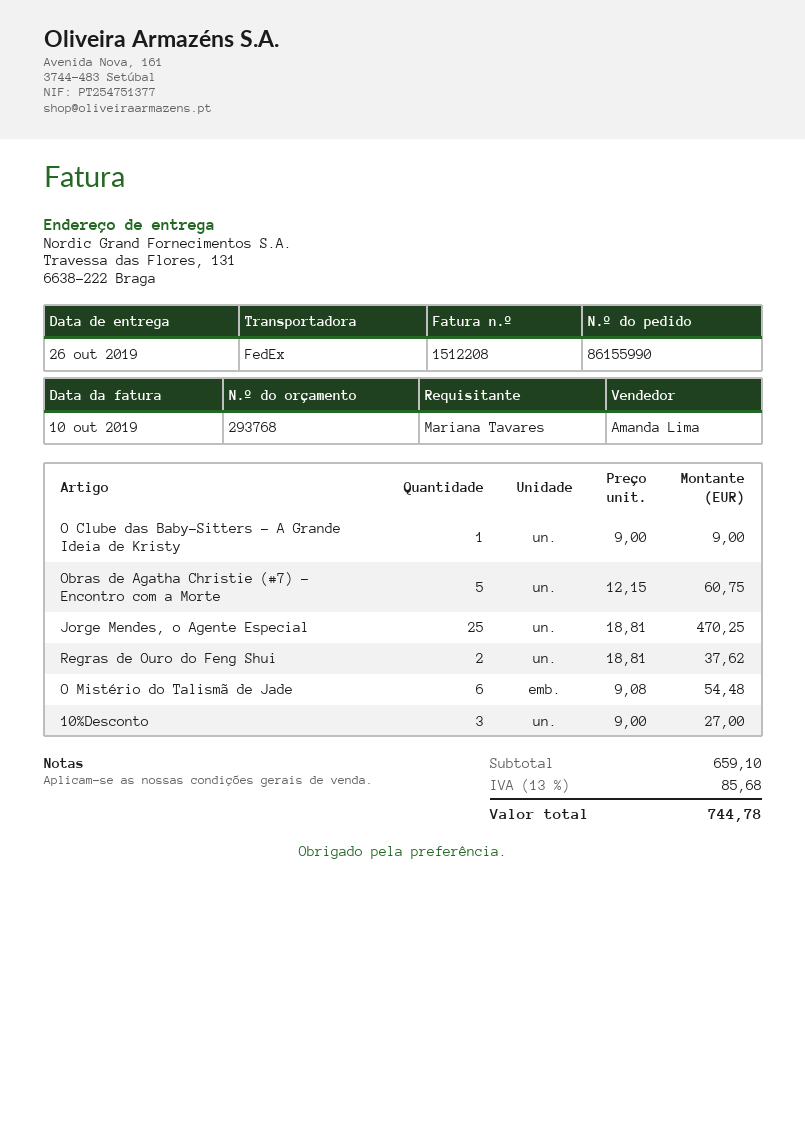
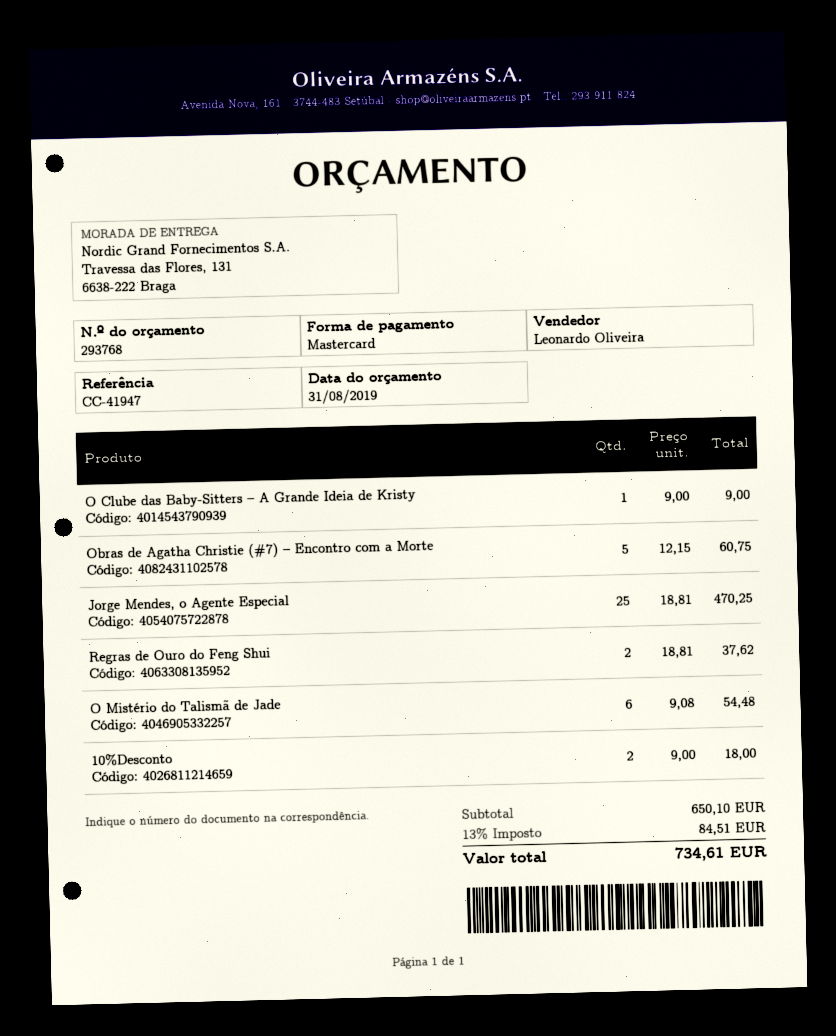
sales rep: Amanda Lima -> Leonardo Oliveira
10%Desconto: 3 x 9.00 = 27.00 -> 2 x 9.00 = 18.00
subtotal: 659.10 -> 650.10
tax: 13% = 85.68 -> 13% = 84.51
total: 744.78 -> 734.61

